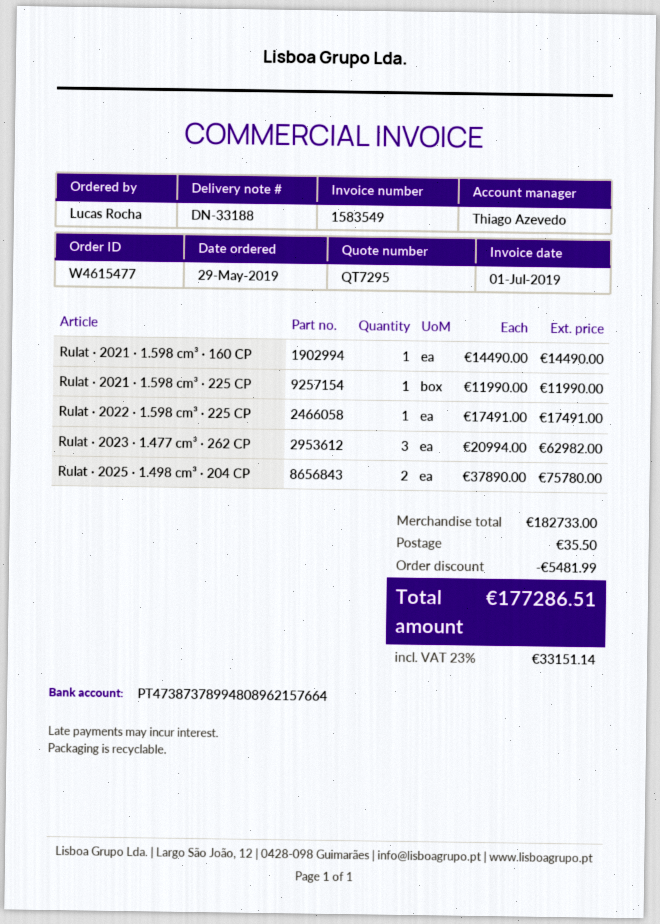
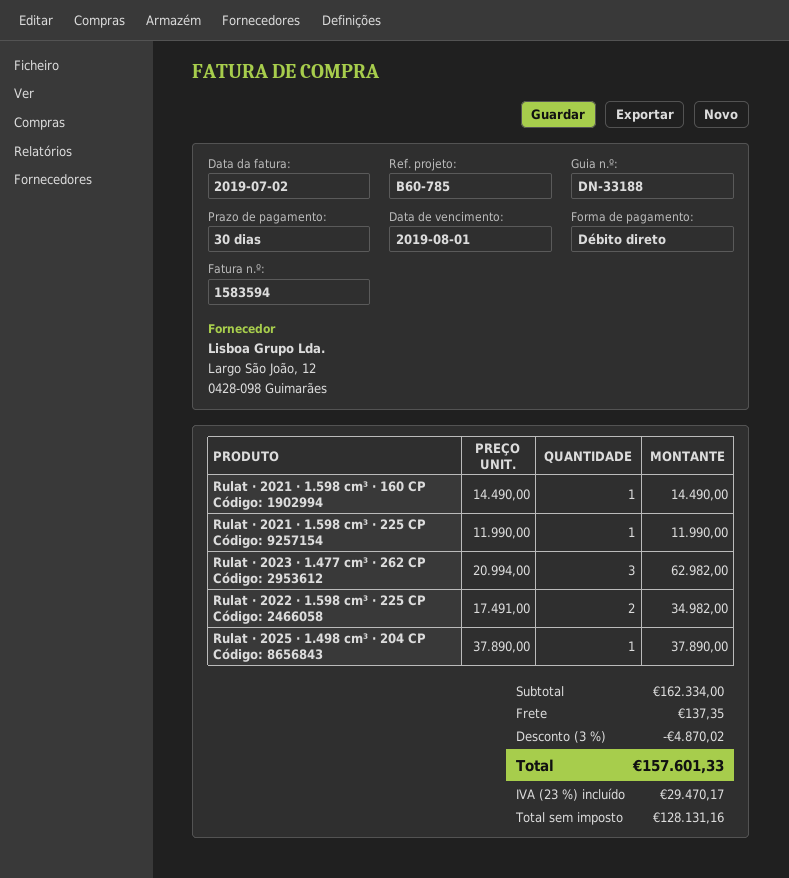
invoice number: 1583549 -> 1583594
invoice date: 2019-07-01 -> 2019-07-02
Rulat · 2022 · 1.598 cm³ · 225 CP: 1 x 17491.00 = 17491.00 -> 2 x 17491.00 = 34982.00
Rulat · 2025 · 1.498 cm³ · 204 CP: 2 x 37890.00 = 75780.00 -> 1 x 37890.00 = 37890.00
subtotal: 182733.00 -> 162334.00
discount: 5481.99 -> 4870.02
shipping: 35.50 -> 137.35
tax: 23% = 33151.14 -> 23% = 29470.17
total: 177286.51 -> 157601.33

